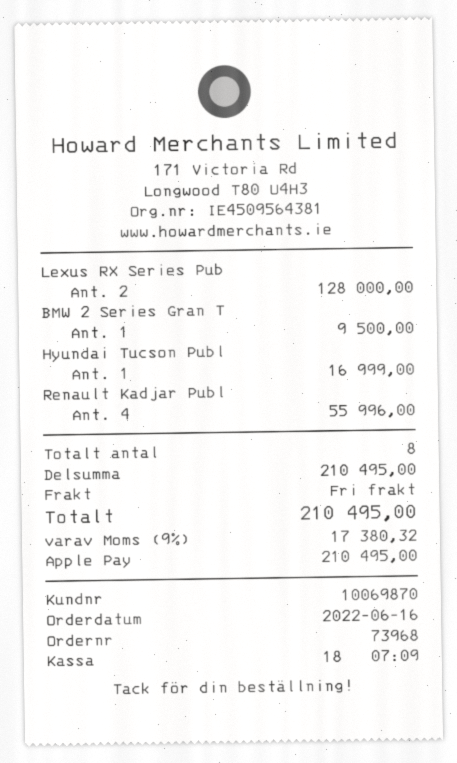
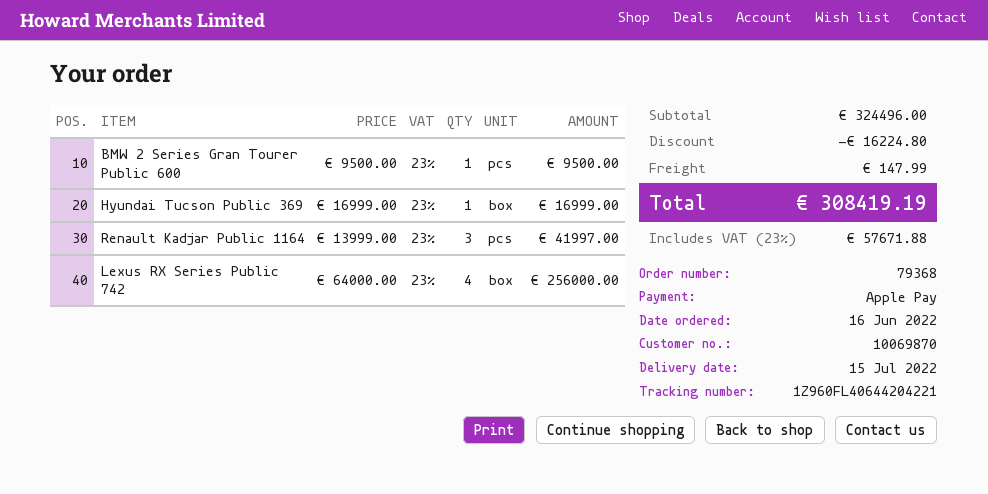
order number: 73968 -> 79368
Lexus RX Series Pub: 2 for 128000.00 -> 4 for 256000.00
Renault Kadjar Publ: 4 for 55996.00 -> 3 for 41997.00
subtotal: 210495.00 -> 324496.00
discount: none -> 16224.80
shipping: 0.00 -> 147.99
tax: 9% = 17380.32 -> 23% = 57671.88
total: 210495.00 -> 308419.19

